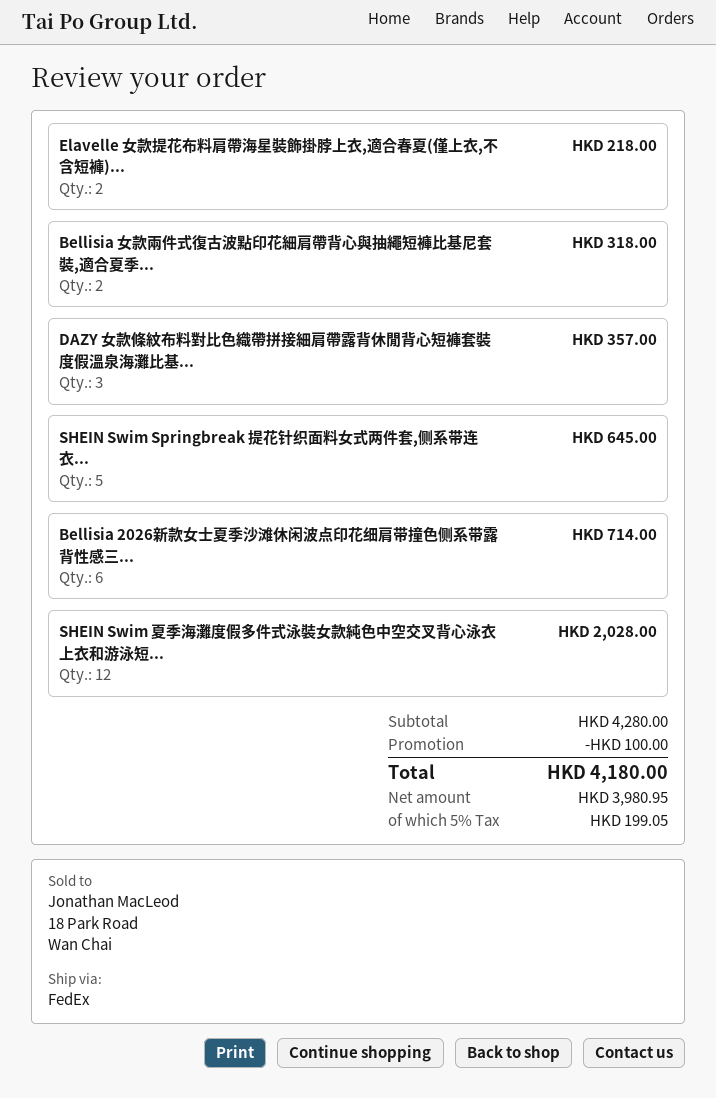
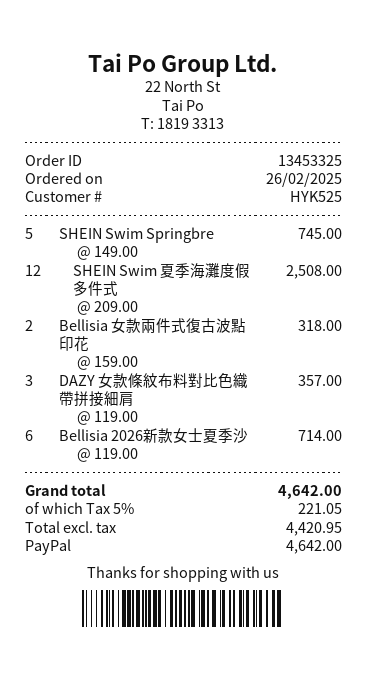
Elavelle 女款提花布料肩帶海星裝飾掛脖上衣,適合春夏(僅上衣,不含短褲)...: 2 for 218.00 -> none
SHEIN Swim Springbreak 提花针织面料女式两件套,侧系带连衣...: 5 for 645.00 -> 5 for 745.00
SHEIN Swim 夏季海灘度假多件式泳裝女款純色中空交叉背心泳衣上衣和游泳短...: 12 for 2028.00 -> 12 for 2508.00
discount: 100.00 -> none
net: 3980.95 -> 4420.95
tax: 5% = 199.05 -> 5% = 221.05
total: 4180.00 -> 4642.00

